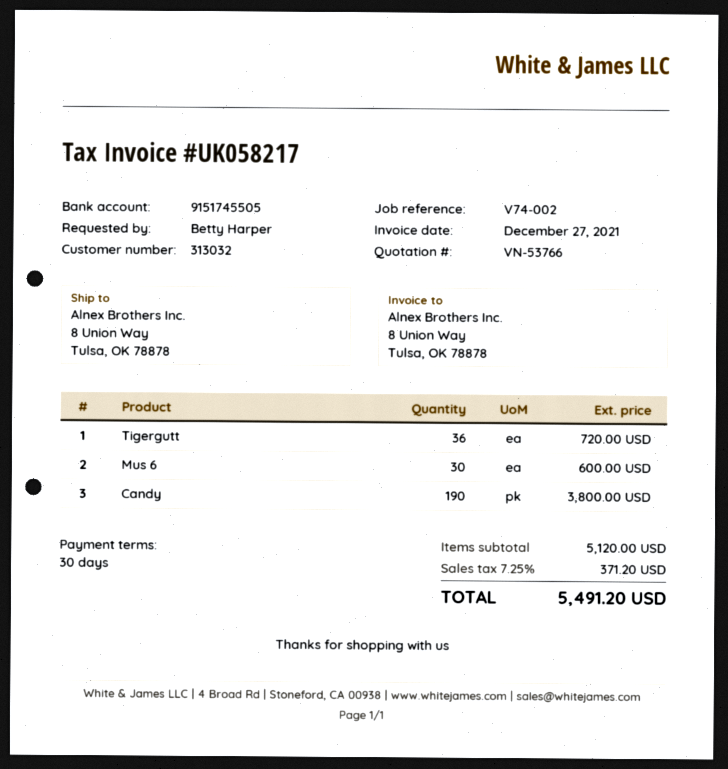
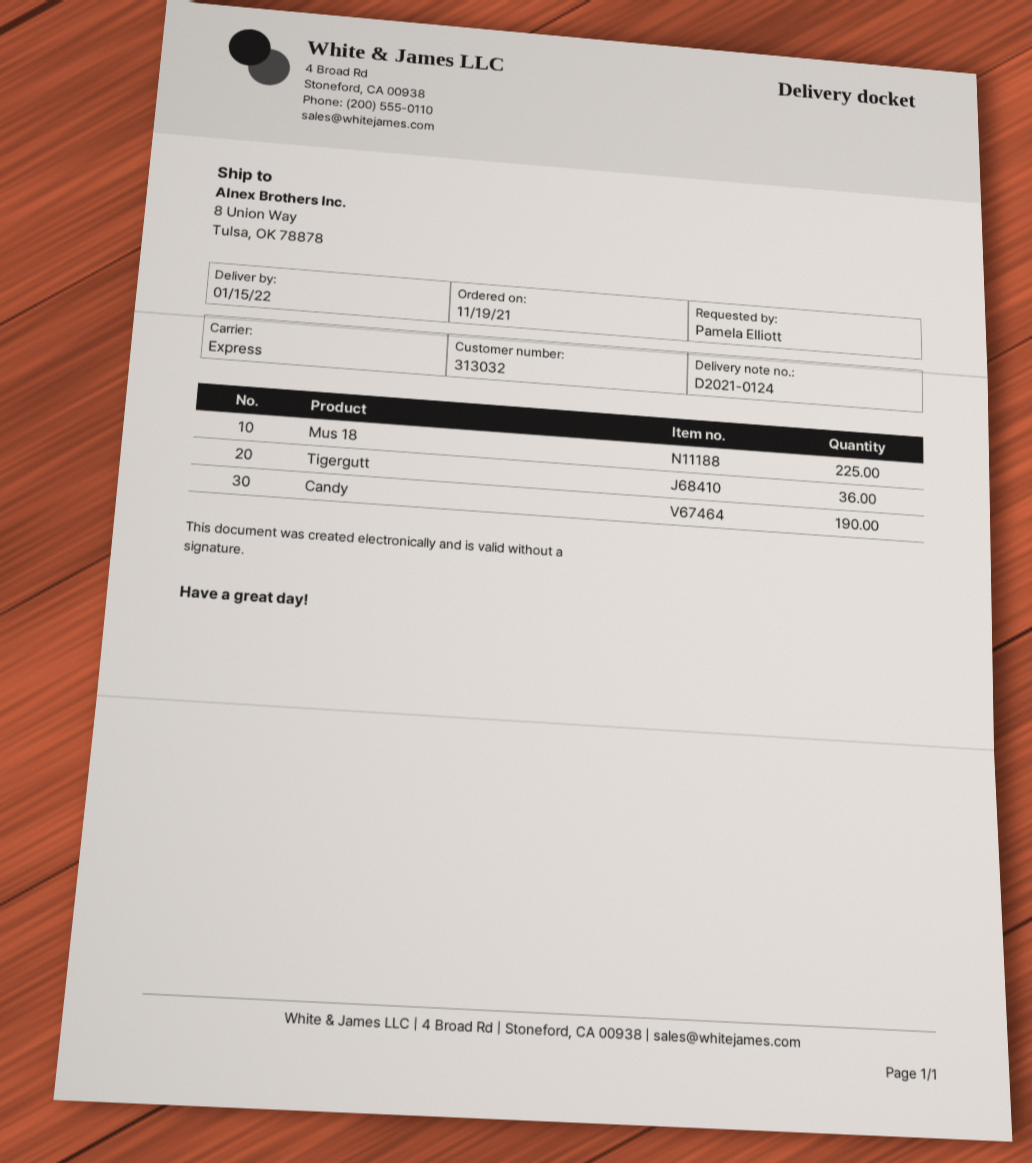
ordered by: Betty Harper -> Pamela Elliott
Mus 6: 30 -> none
Mus 18: none -> 225

